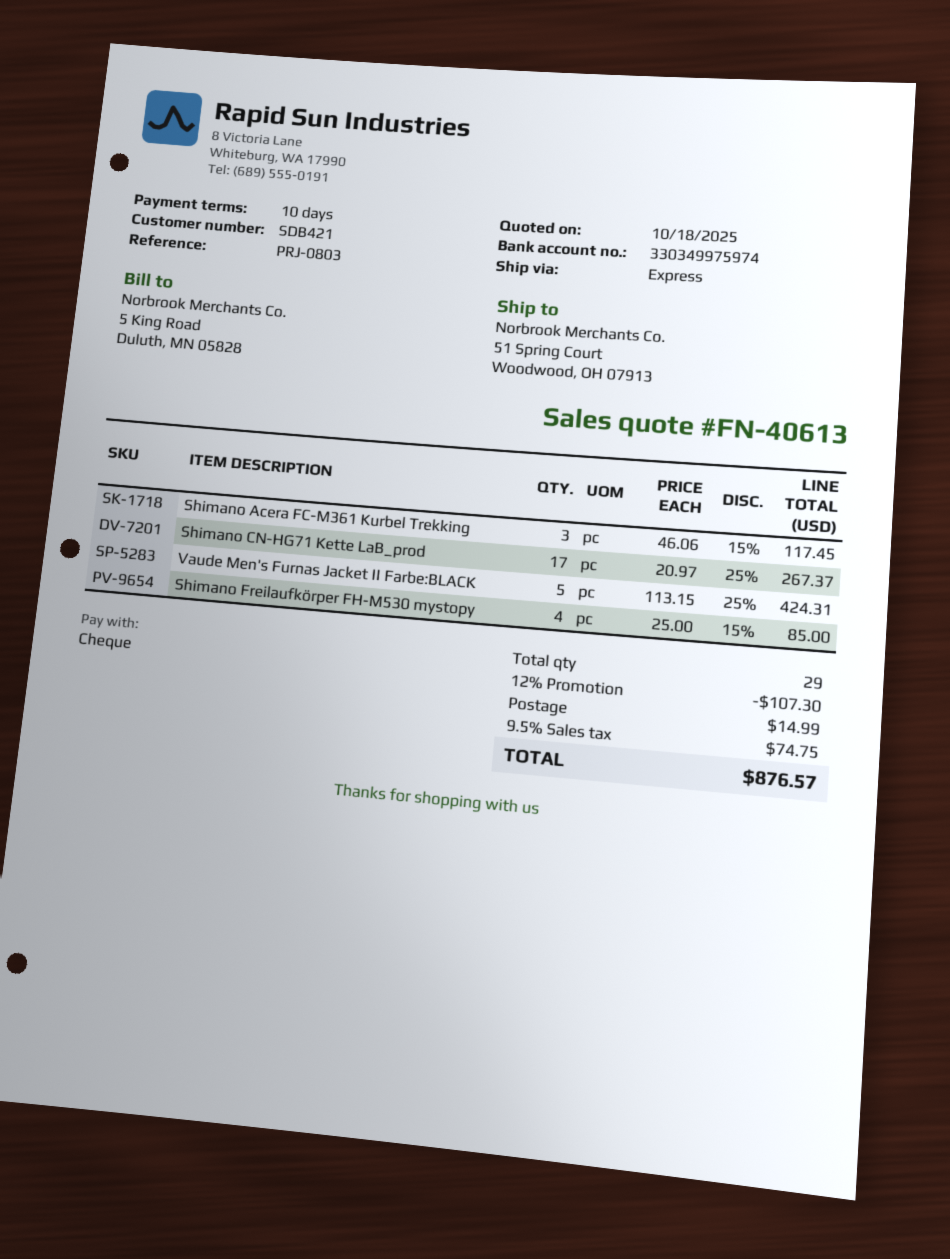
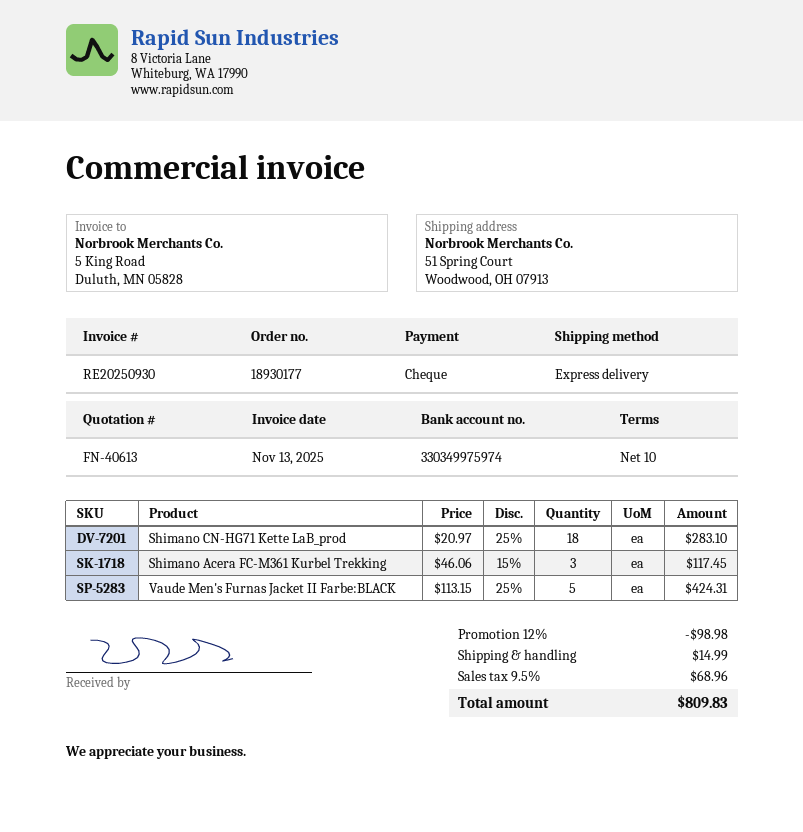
Shimano CN-HG71 Kette LaB_prod: 17 x 20.97 - 25% = 267.37 -> 18 x 20.97 - 25% = 283.10
Shimano Freilaufkörper FH-M530 mystopy: 4 x 25.00 - 15% = 85.00 -> none
discount: 12% = 107.30 -> 12% = 98.98
tax: 9.5% = 74.75 -> 9.5% = 68.96
total: 876.57 -> 809.83

